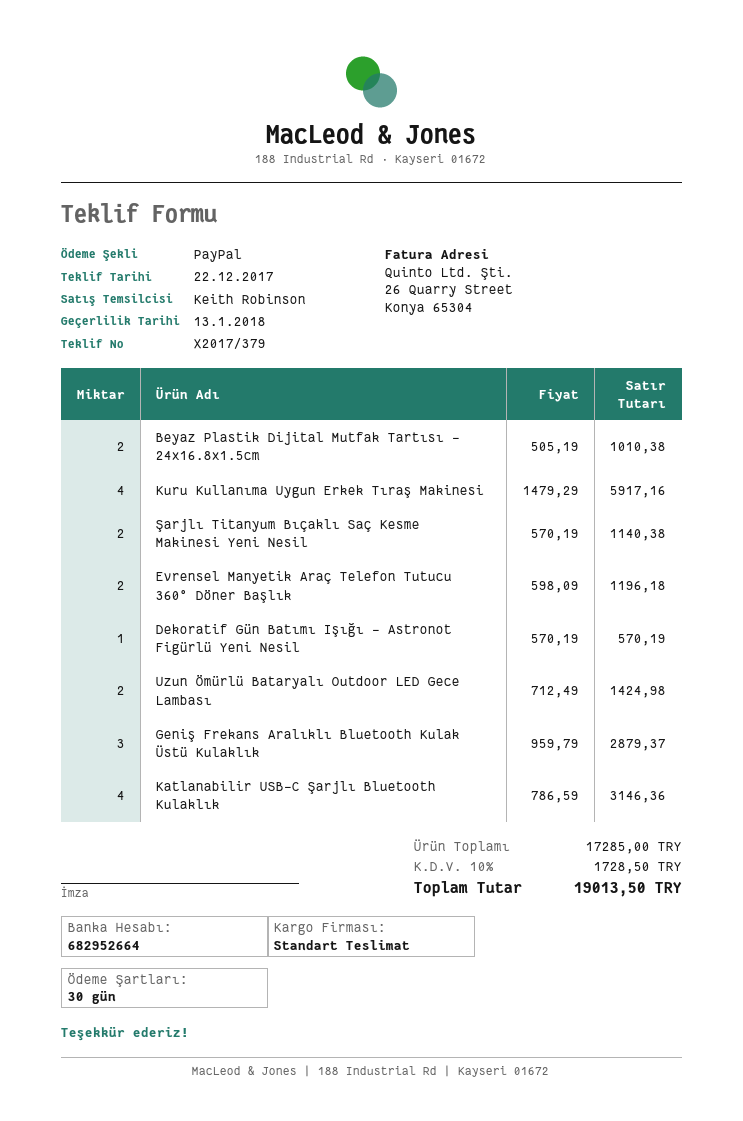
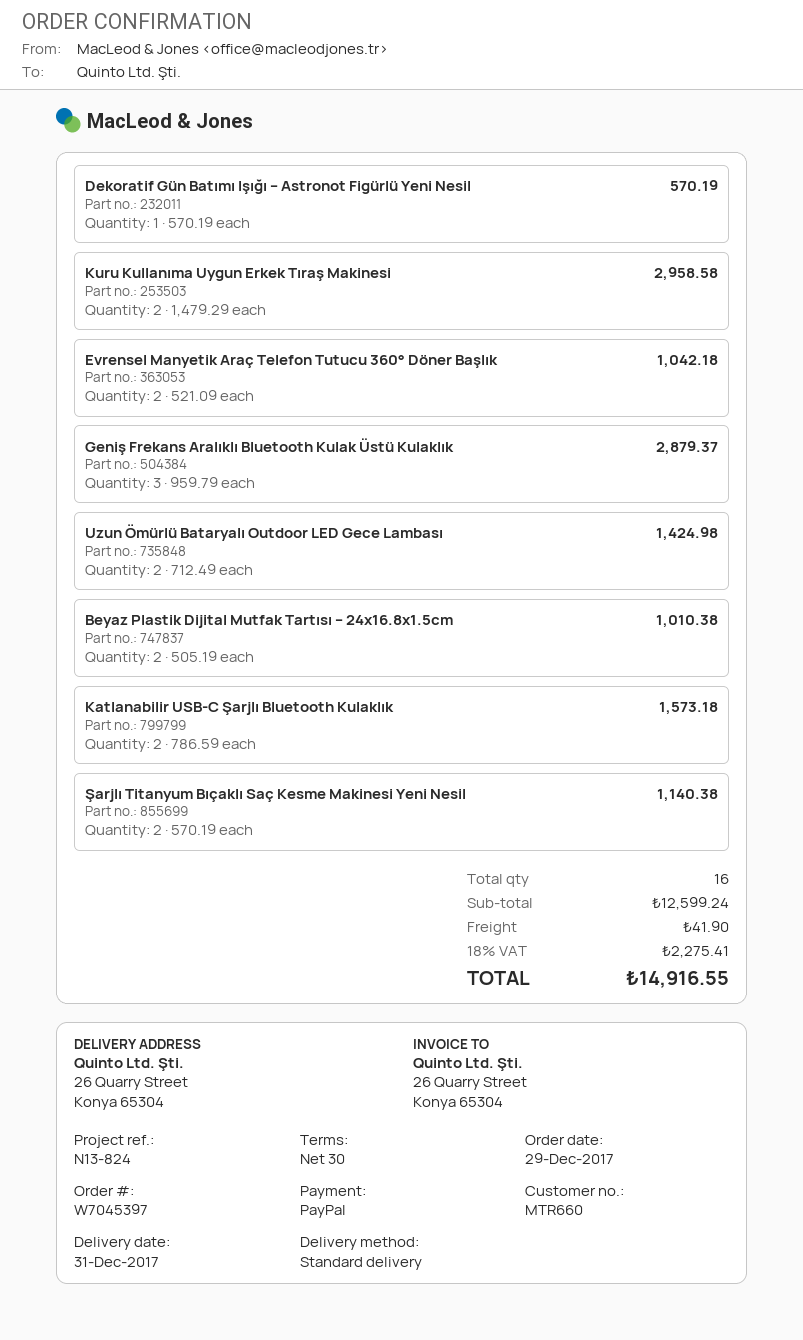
Kuru Kullanıma Uygun Erkek Tıraş Makinesi: 4 x 1479.29 = 5917.16 -> 2 x 1479.29 = 2958.58
Evrensel Manyetik Araç Telefon Tutucu 360° Döner Başlık: 2 x 598.09 = 1196.18 -> 2 x 521.09 = 1042.18
Katlanabilir USB-C Şarjlı Bluetooth Kulaklık: 4 x 786.59 = 3146.36 -> 2 x 786.59 = 1573.18
subtotal: 17285.00 -> 12599.24
shipping: none -> 41.90
tax: 10% = 1728.50 -> 18% = 2275.41
total: 19013.50 -> 14916.55

